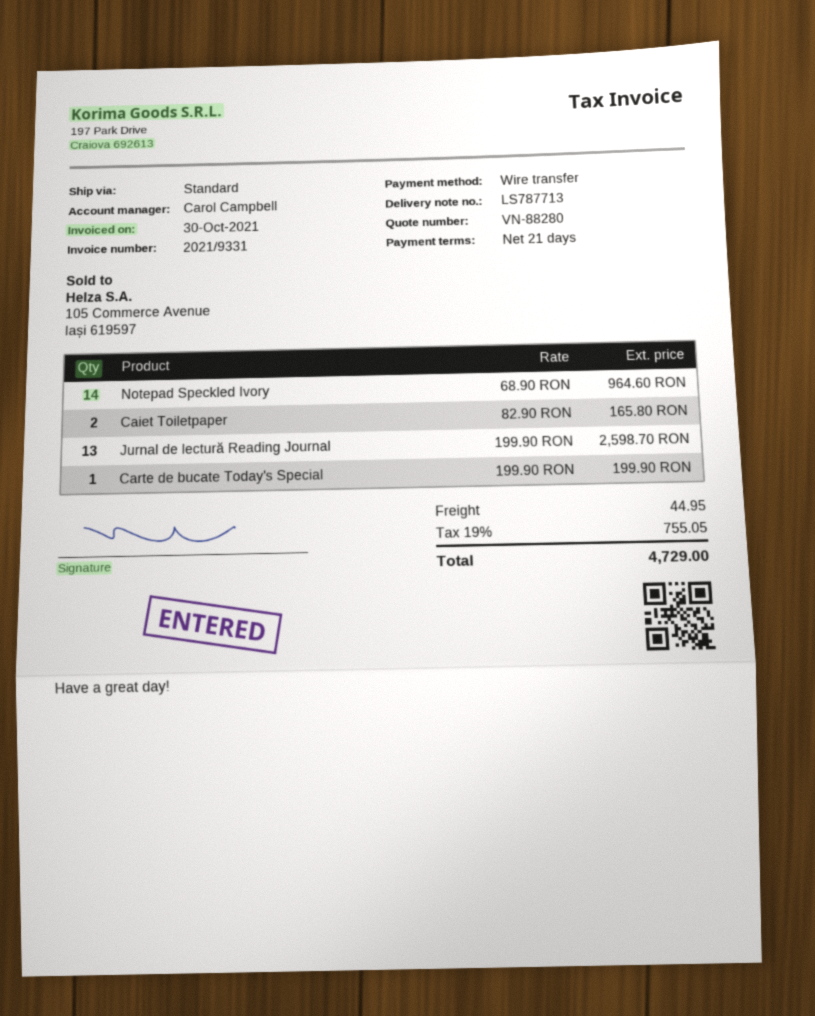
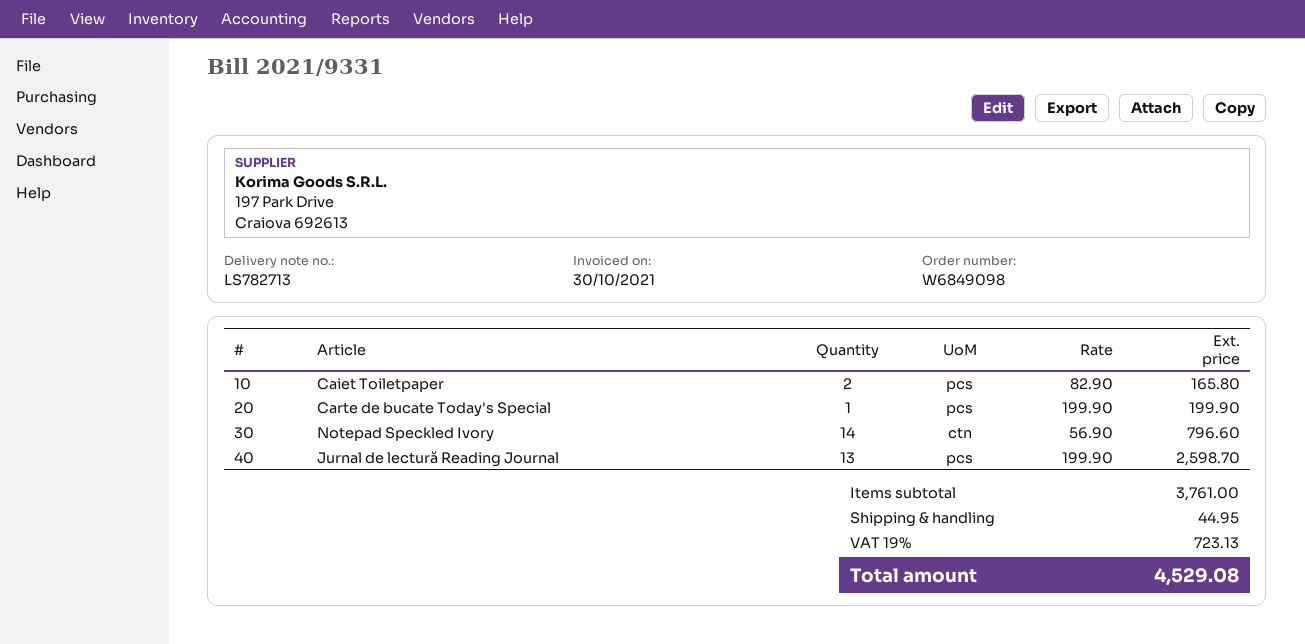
delivery note number: LS787713 -> LS782713
Notepad Speckled Ivory: 14 x 68.90 = 964.60 -> 14 x 56.90 = 796.60
tax: 19% = 755.05 -> 19% = 723.13
total: 4729.00 -> 4529.08

